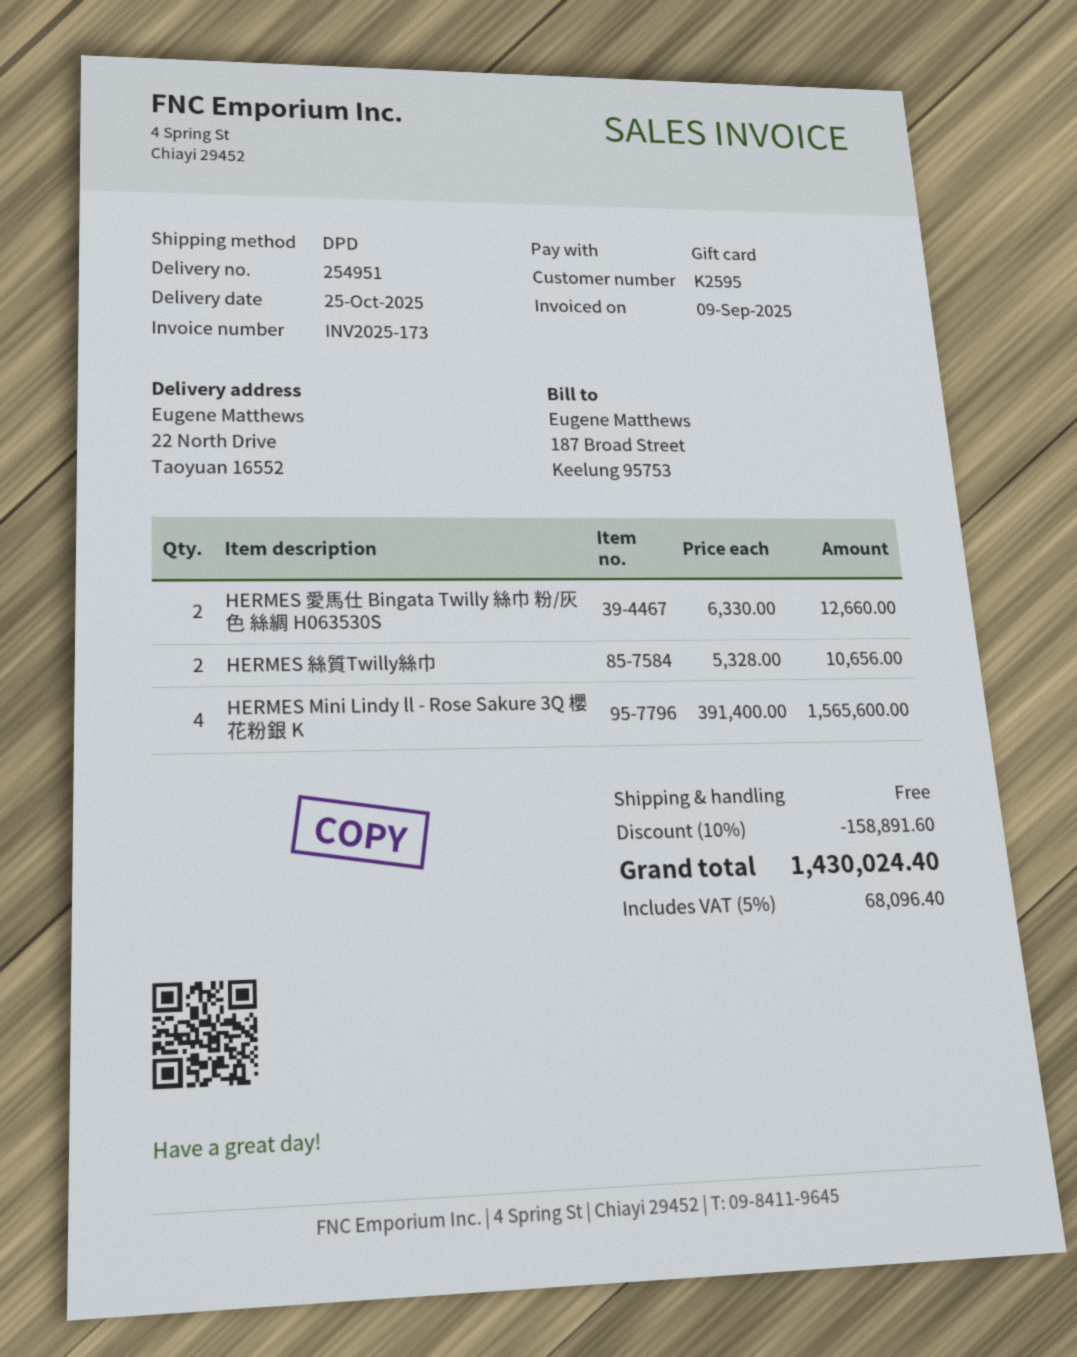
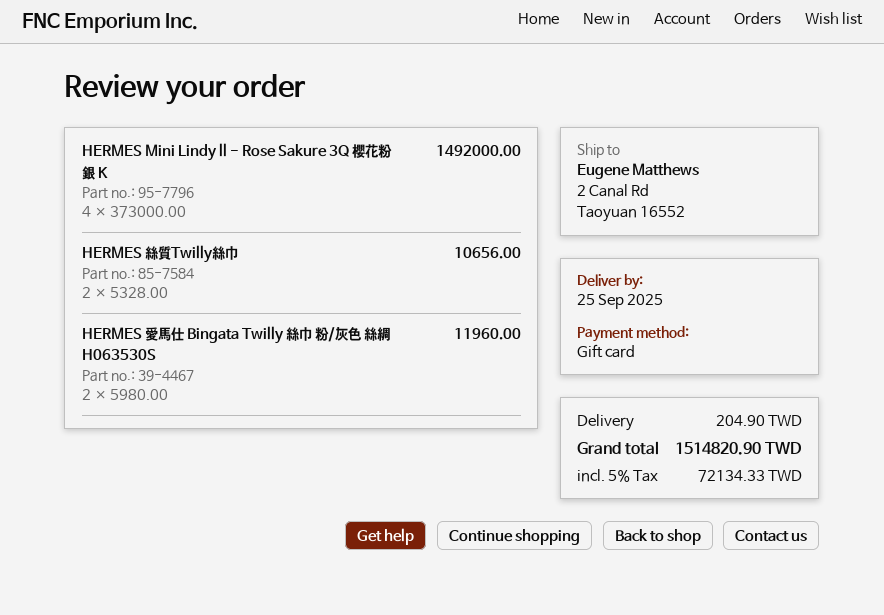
delivery date: 2025-10-25 -> 2025-09-25
ship to: 22 North Drive, Taoyuan 16552 -> 2 Canal Rd, Taoyuan 16552
HERMES 愛馬仕 Bingata Twilly 絲巾 粉/灰色 絲綢 H063530S: 2 x 6330.00 = 12660.00 -> 2 x 5980.00 = 11960.00
HERMES Mini Lindy ll - Rose Sakure 3Q 櫻花粉銀 K: 4 x 391400.00 = 1565600.00 -> 4 x 373000.00 = 1492000.00
discount: 10% = 158891.60 -> none
shipping: 0.00 -> 204.90
tax: 5% = 68096.40 -> 5% = 72134.33
total: 1430024.40 -> 1514820.90

